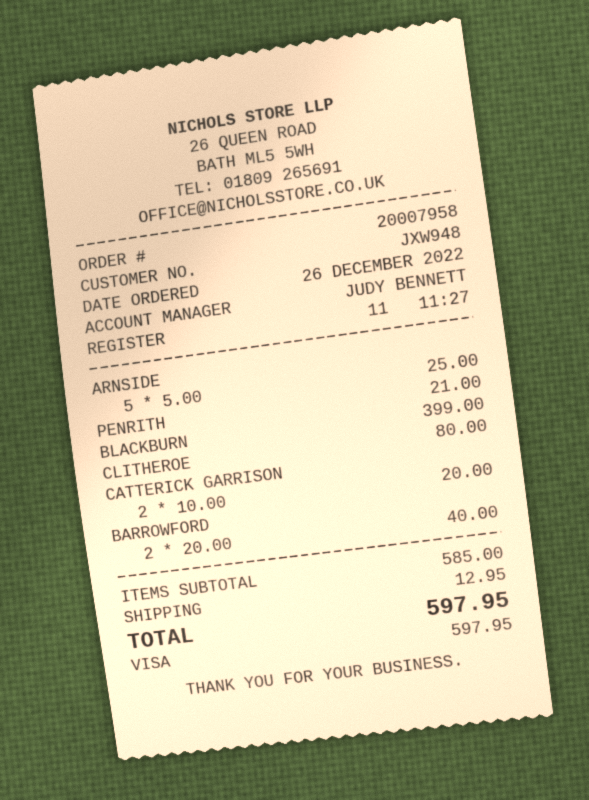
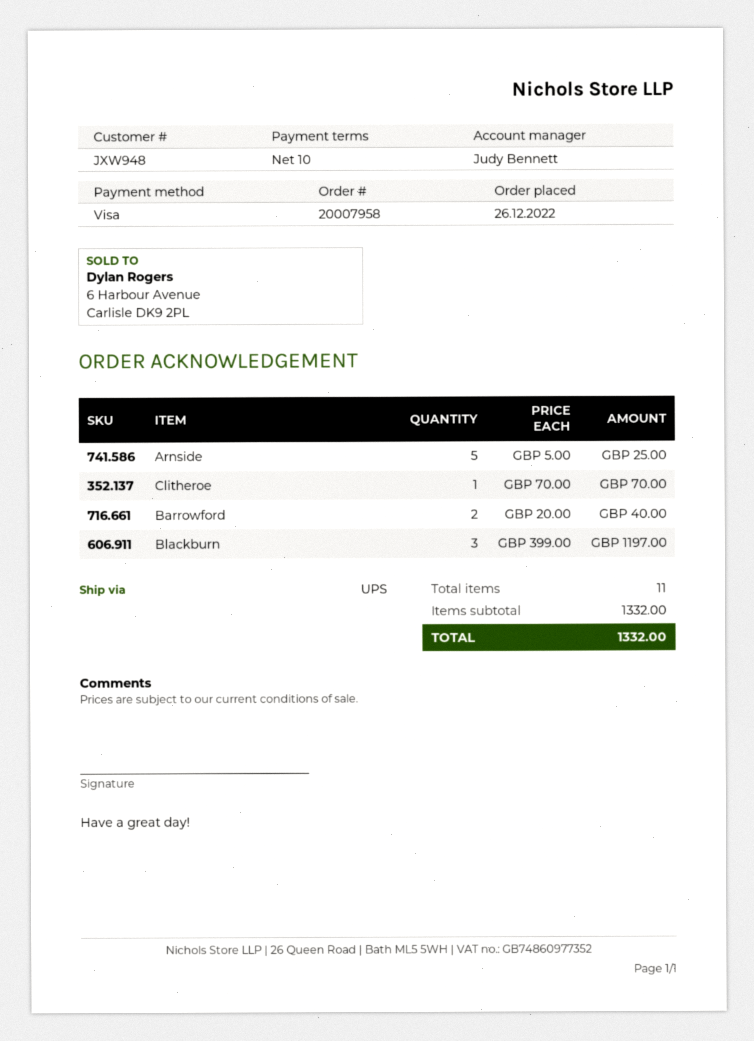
PENRITH: 1 x 21.00 = 21.00 -> none
BLACKBURN: 1 x 399.00 = 399.00 -> 3 x 399.00 = 1197.00
CLITHEROE: 1 x 80.00 = 80.00 -> 1 x 70.00 = 70.00
CATTERICK GARRISON: 2 x 10.00 = 20.00 -> none
subtotal: 585.00 -> 1332.00
shipping: 12.95 -> none
total: 597.95 -> 1332.00

